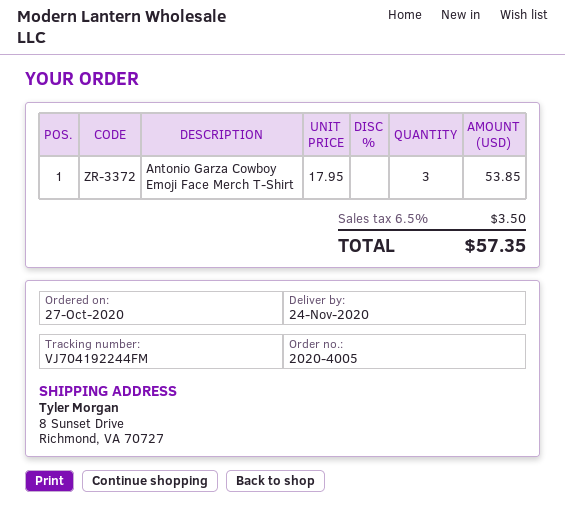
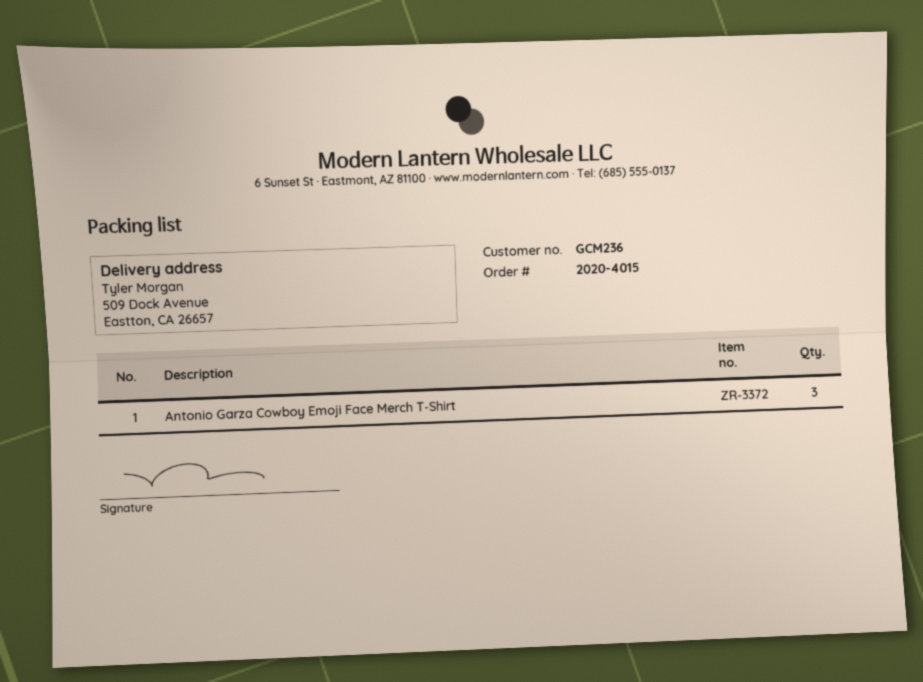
order number: 2020-4005 -> 2020-4015
ship to: 8 Sunset Drive, Richmond, VA 70727 -> 509 Dock Avenue, Eastton, CA 26657

